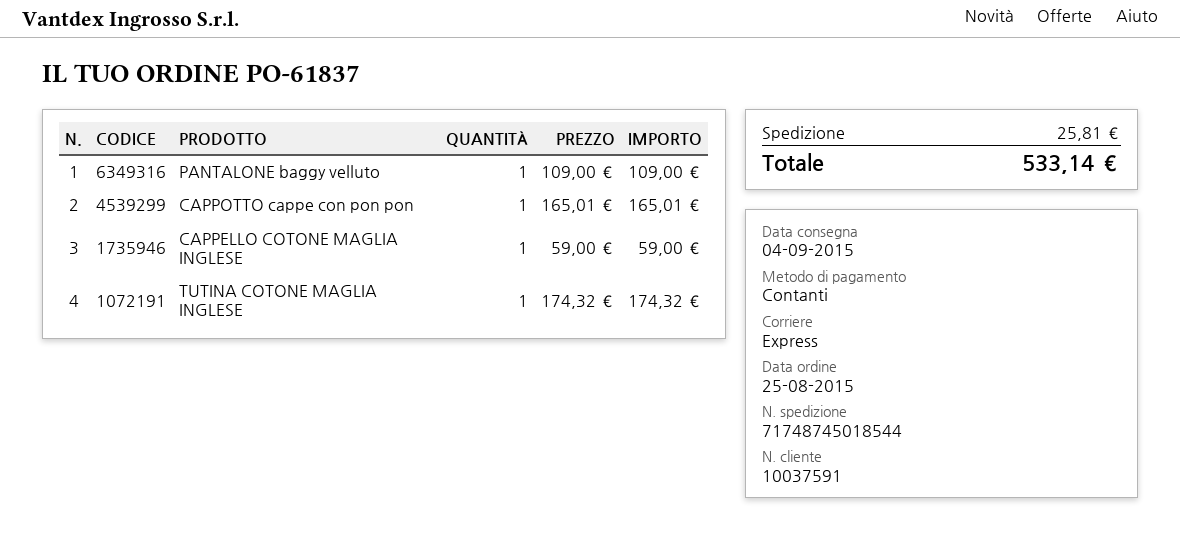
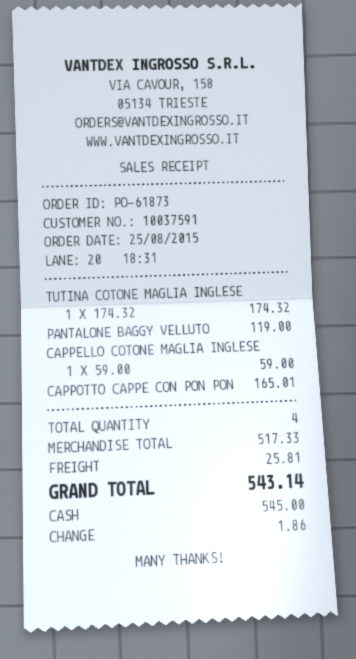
order number: PO-61837 -> PO-61873
PANTALONE baggy velluto: 1 x 109.00 = 109.00 -> 1 x 119.00 = 119.00
total: 533.14 -> 543.14

